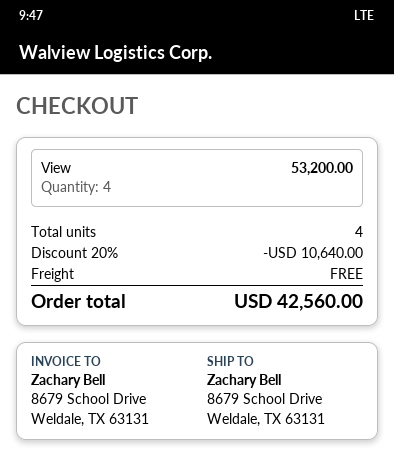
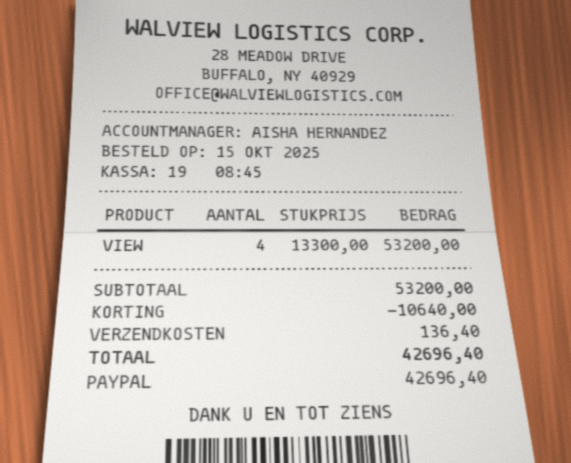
shipping: 0.00 -> 136.40
total: 42560.00 -> 42696.40

